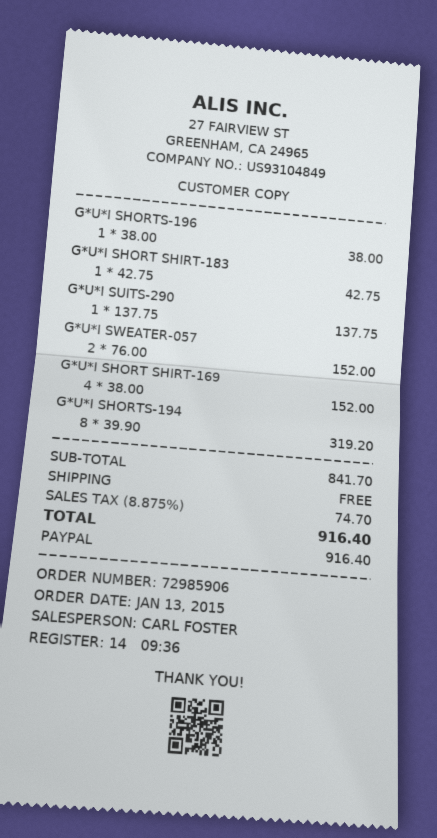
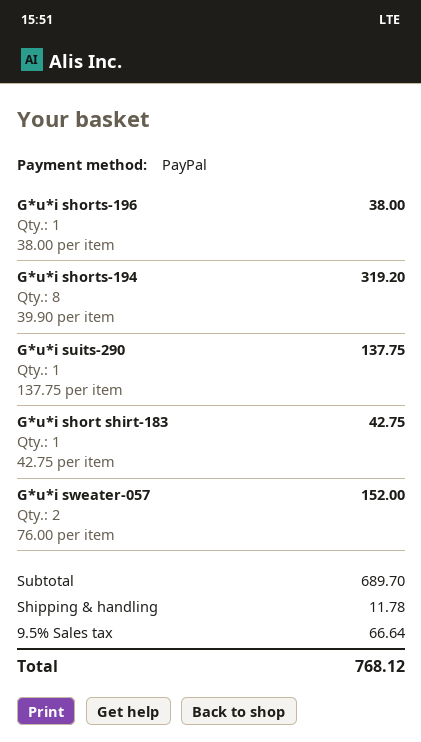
G*U*I SHORT SHIRT-169: 4 x 38.00 = 152.00 -> none
subtotal: 841.70 -> 689.70
shipping: 0.00 -> 11.78
tax: 8.875% = 74.70 -> 9.5% = 66.64
total: 916.40 -> 768.12

